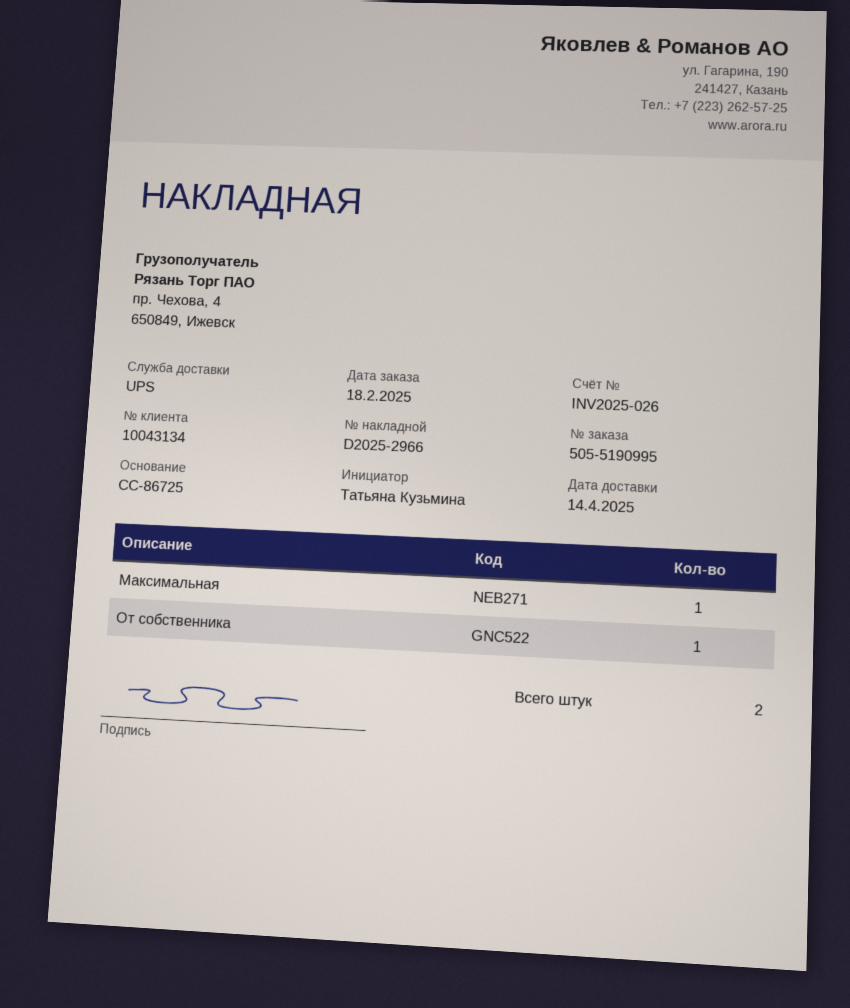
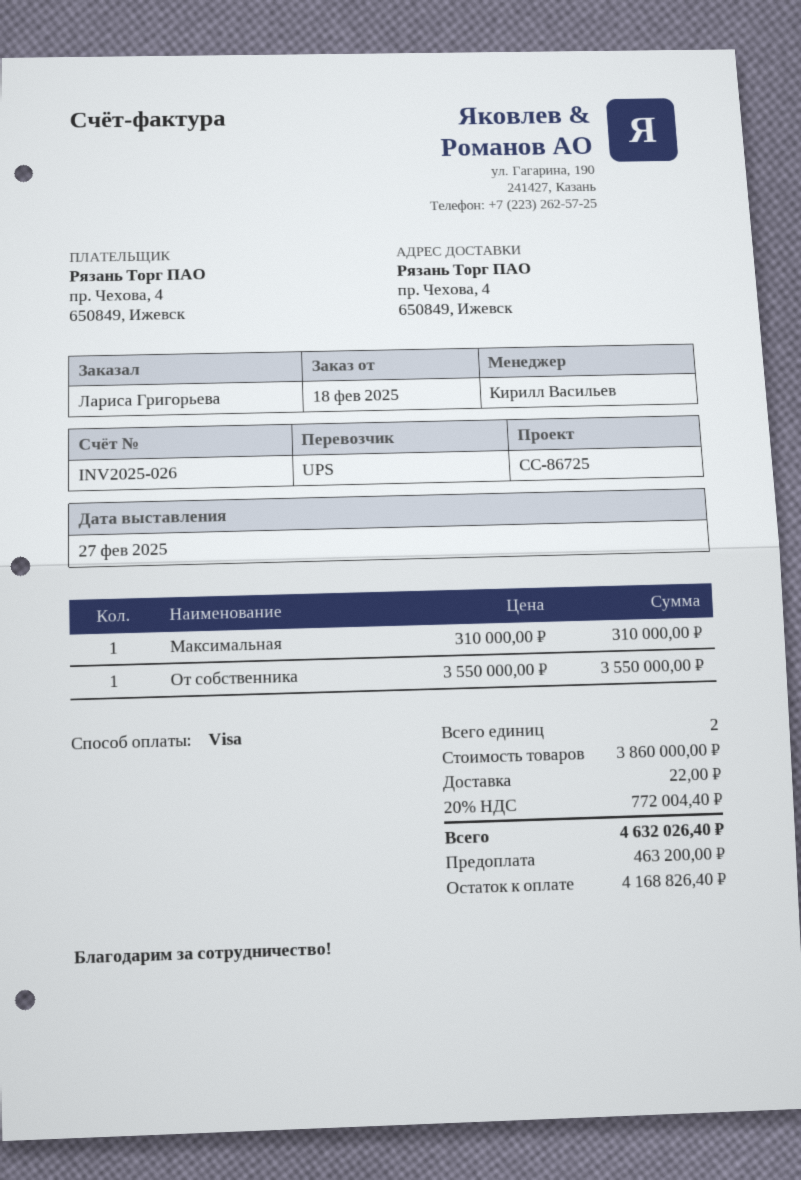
ordered by: Татьяна Кузьмина -> Лариса Григорьева

